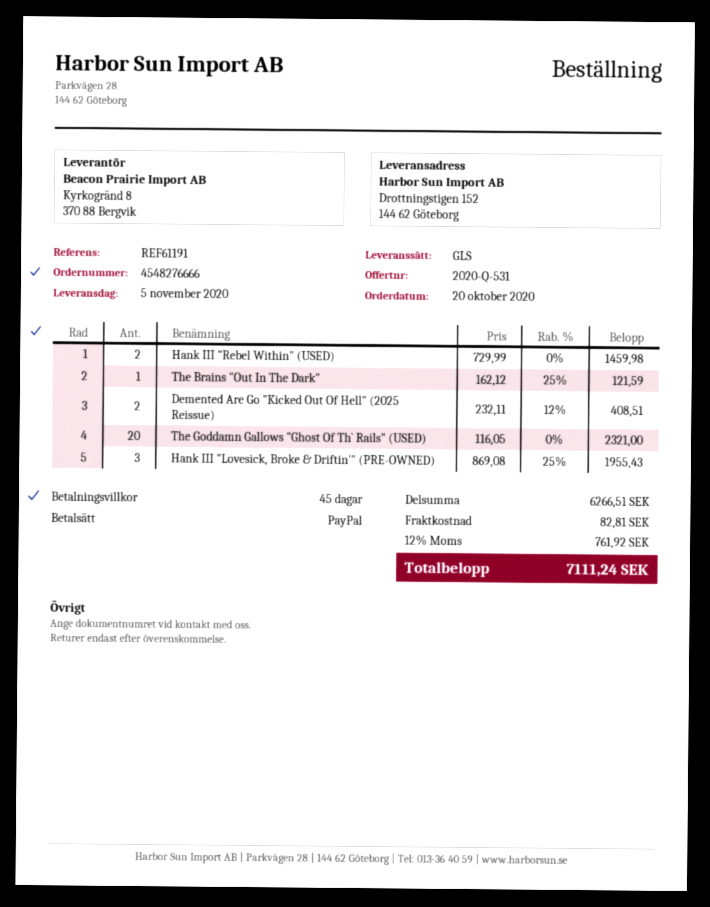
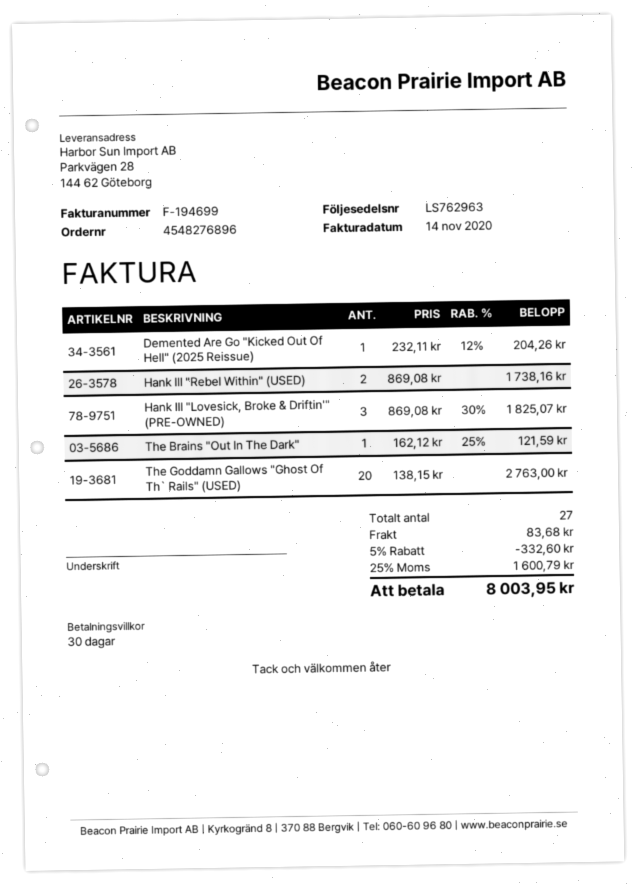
order number: 4548276666 -> 4548276896
payment terms: 45 days -> 30 days
ship to: Drottningstigen 152, 144 62 Göteborg -> Parkvägen 28, 144 62 Göteborg
Hank III "Rebel Within" (USED): 2 x 729.99 = 1459.98 -> 2 x 869.08 = 1738.16
Demented Are Go "Kicked Out Of Hell" (2025 Reissue): 2 x 232.11 - 12% = 408.51 -> 1 x 232.11 - 12% = 204.26
The Goddamn Gallows "Ghost Of Th` Rails" (USED): 20 x 116.05 = 2321.00 -> 20 x 138.15 = 2763.00
Hank III "Lovesick, Broke & Driftin'" (PRE-OWNED): 3 x 869.08 - 25% = 1955.43 -> 3 x 869.08 - 30% = 1825.07
discount: none -> 5% = 332.60
shipping: 82.81 -> 83.68
tax: 12% = 761.92 -> 25% = 1600.79
total: 7111.24 -> 8003.95

